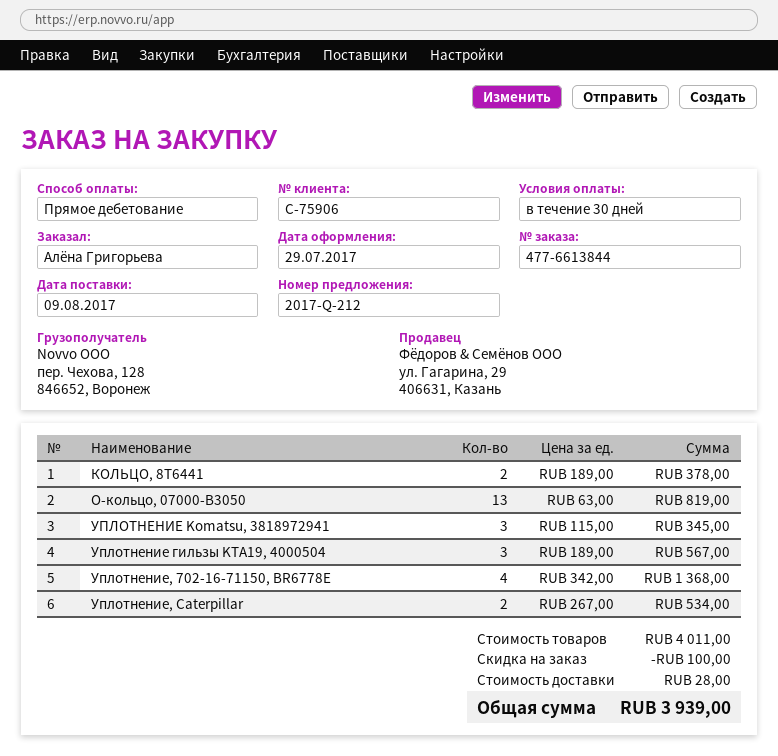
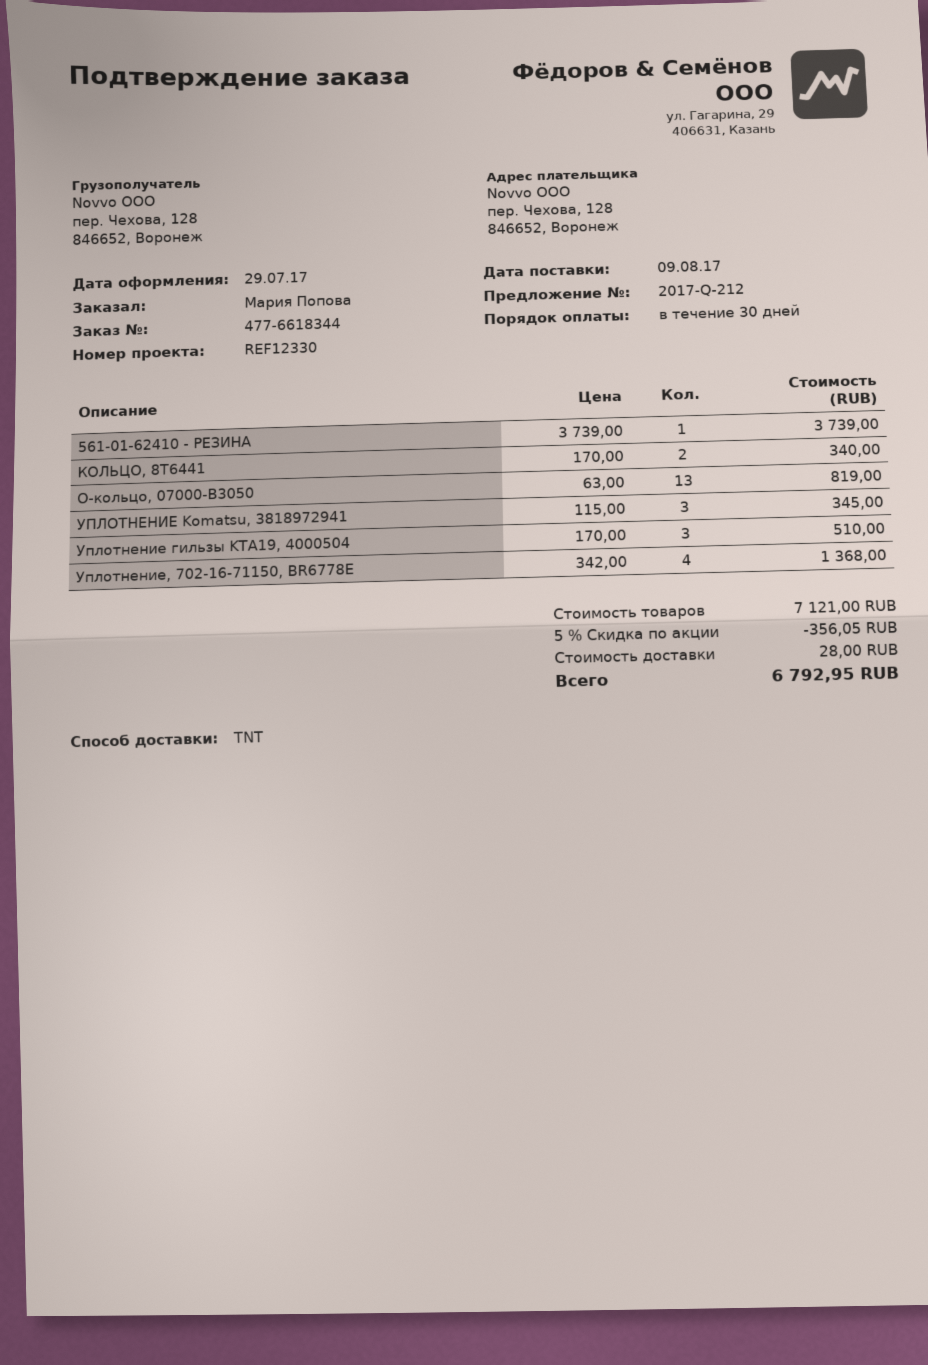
order number: 477-6613844 -> 477-6618344
ordered by: Алёна Григорьева -> Мария Попова
КОЛЬЦО, 8T6441: 2 x 189.00 = 378.00 -> 2 x 170.00 = 340.00
Уплотнение гильзы KTA19, 4000504: 3 x 189.00 = 567.00 -> 3 x 170.00 = 510.00
Уплотнение, Caterpillar: 2 x 267.00 = 534.00 -> none
561-01-62410 - РЕЗИНА: none -> 1 x 3739.00 = 3739.00
subtotal: 4011.00 -> 7121.00
discount: 100.00 -> 356.05
total: 3939.00 -> 6792.95

